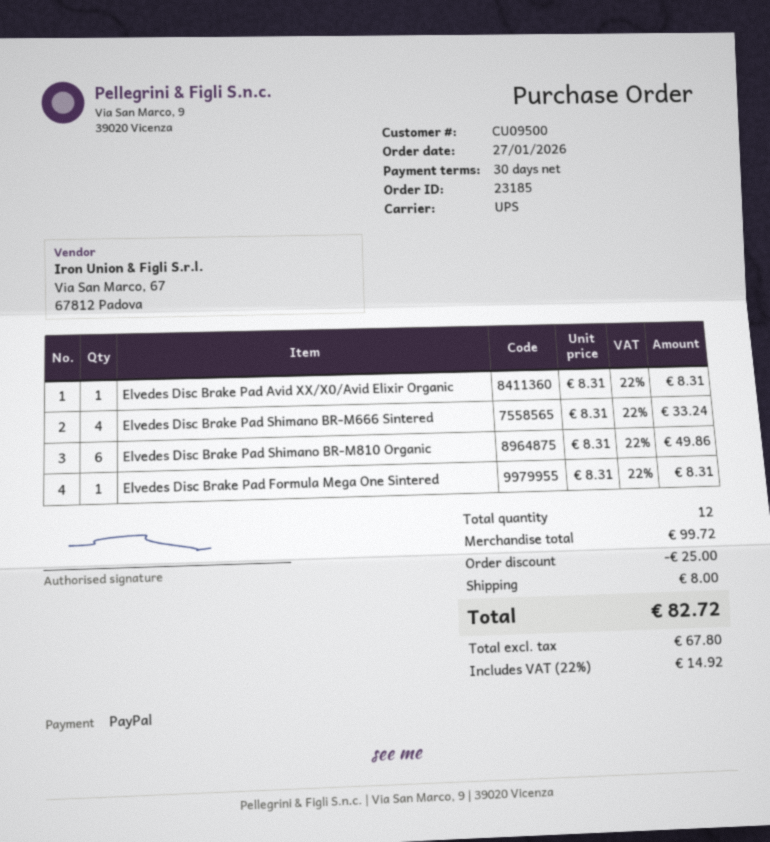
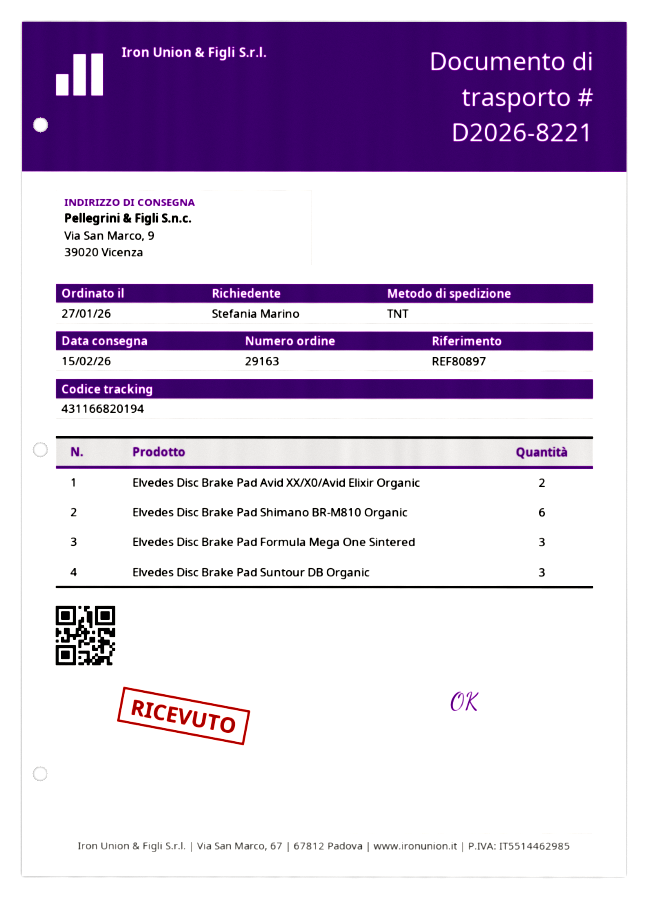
order number: 23185 -> 29163
shipping method: UPS -> TNT
Elvedes Disc Brake Pad Avid XX/X0/Avid Elixir Organic: 1 -> 2
Elvedes Disc Brake Pad Shimano BR-M666 Sintered: 4 -> none
Elvedes Disc Brake Pad Formula Mega One Sintered: 1 -> 3
Elvedes Disc Brake Pad Suntour DB Organic: none -> 3

